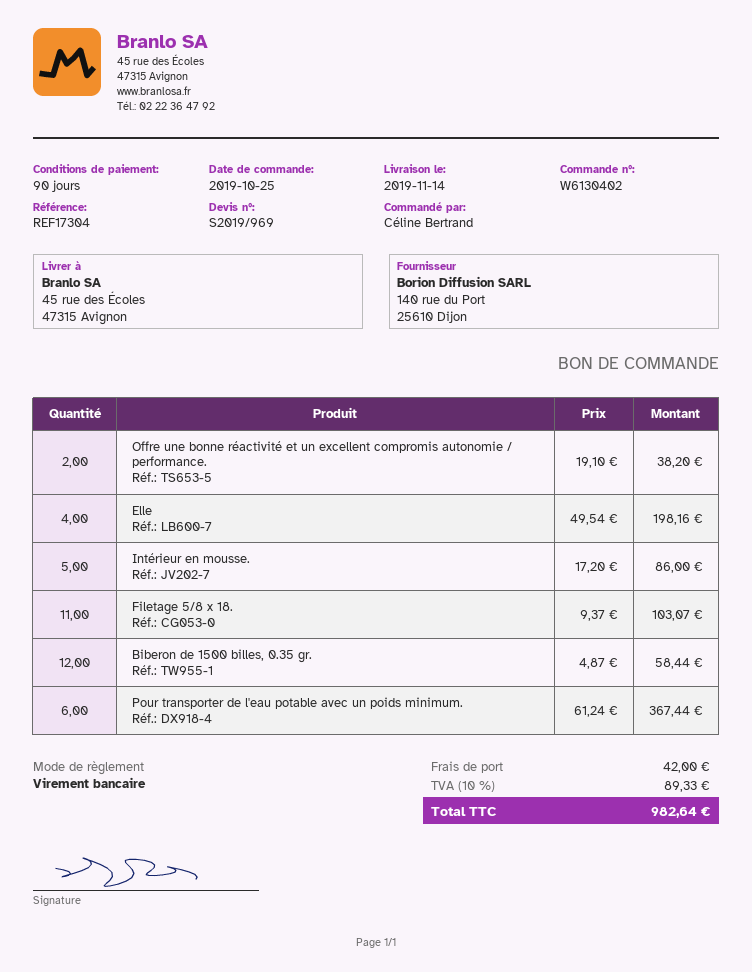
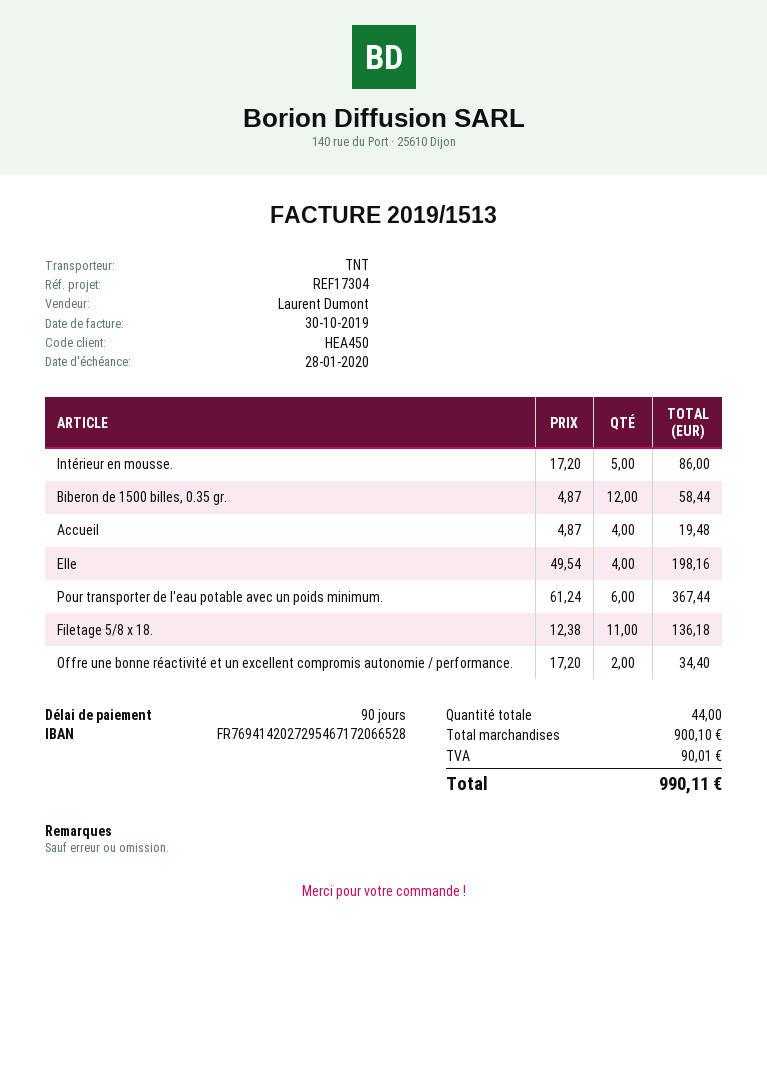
Offre une bonne réactivité et un excellent compromis autonomie / performance.: 2 x 19.10 = 38.20 -> 2 x 17.20 = 34.40
Filetage 5/8 x 18.: 11 x 9.37 = 103.07 -> 11 x 12.38 = 136.18
Accueil: none -> 4 x 4.87 = 19.48
shipping: 42.00 -> none
tax: 89.33 -> 90.01
total: 982.64 -> 990.11

